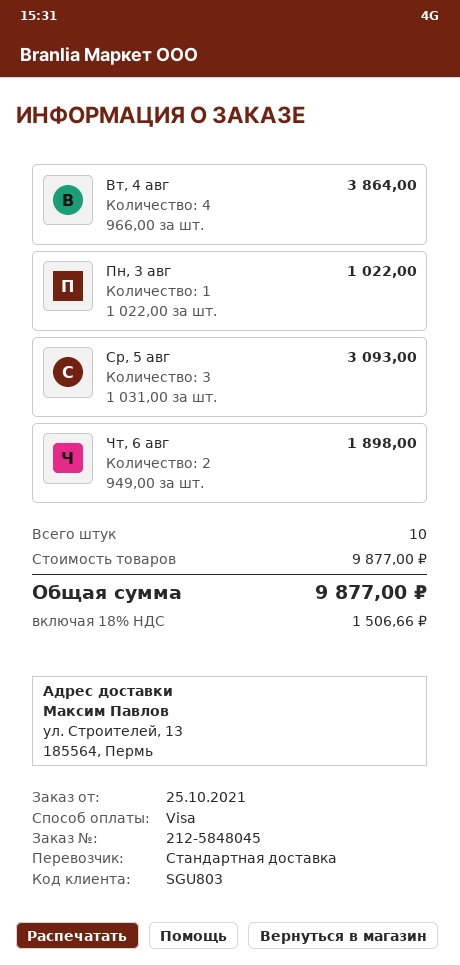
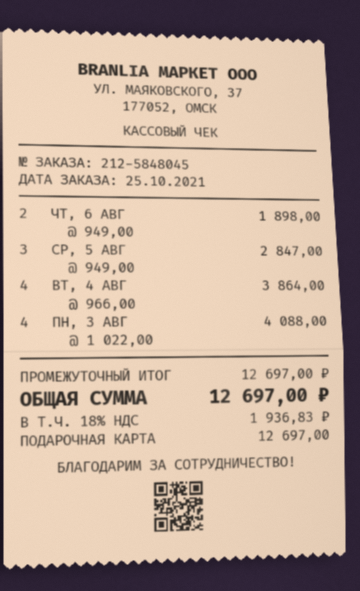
payment method: Visa -> gift card
Пн, 3 авг: 1 x 1022.00 = 1022.00 -> 4 x 1022.00 = 4088.00
Ср, 5 авг: 3 x 1031.00 = 3093.00 -> 3 x 949.00 = 2847.00
subtotal: 9877.00 -> 12697.00
tax: 18% = 1506.66 -> 18% = 1936.83
total: 9877.00 -> 12697.00

